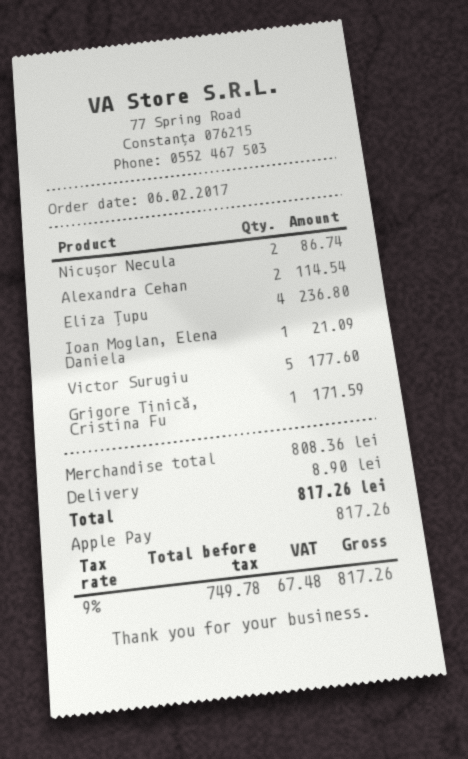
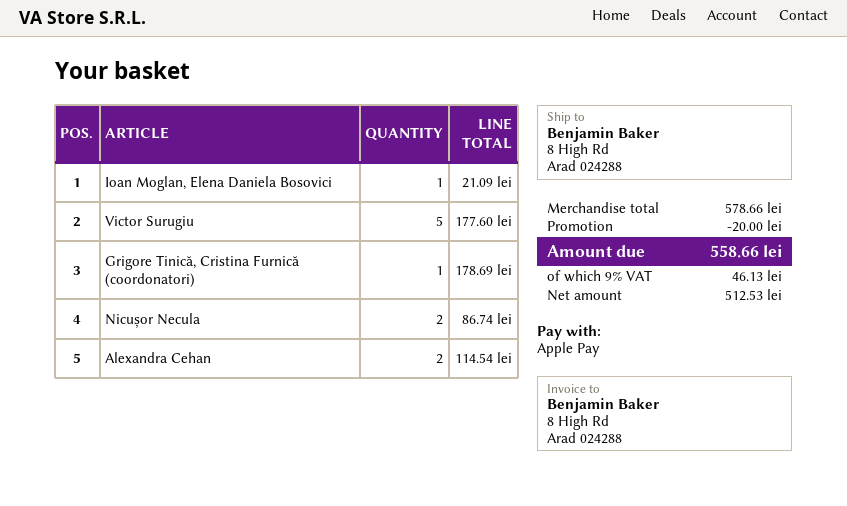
Eliza Țupu: 4 for 236.80 -> none
Grigore Tinică, Cristina Fu: 1 for 171.59 -> 1 for 178.69
subtotal: 808.36 -> 578.66
discount: none -> 20.00
shipping: 8.90 -> none
net: 749.78 -> 512.53
tax: 9% = 67.48 -> 9% = 46.13
total: 817.26 -> 558.66

